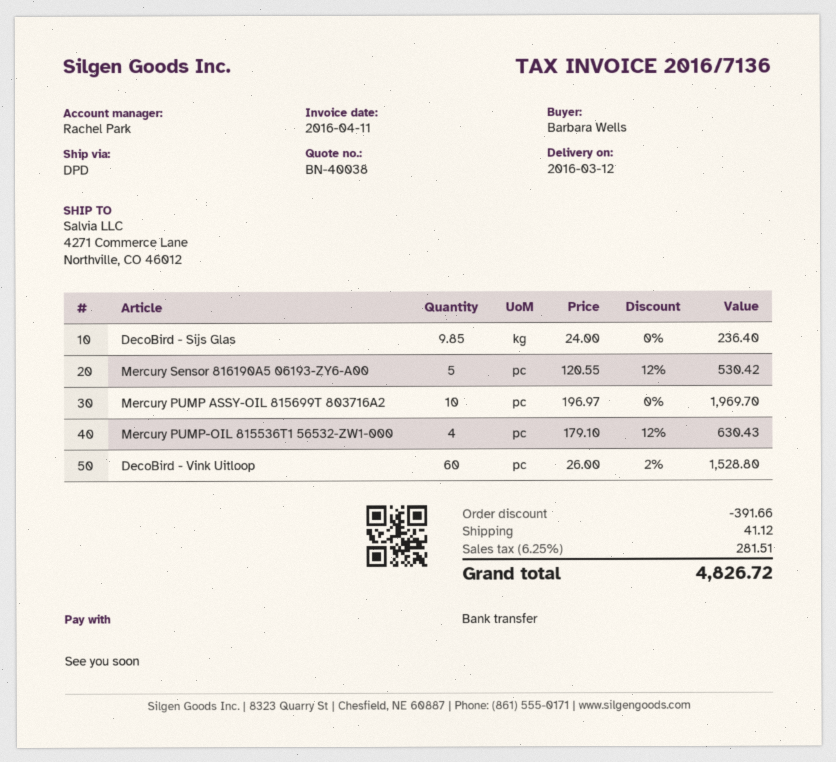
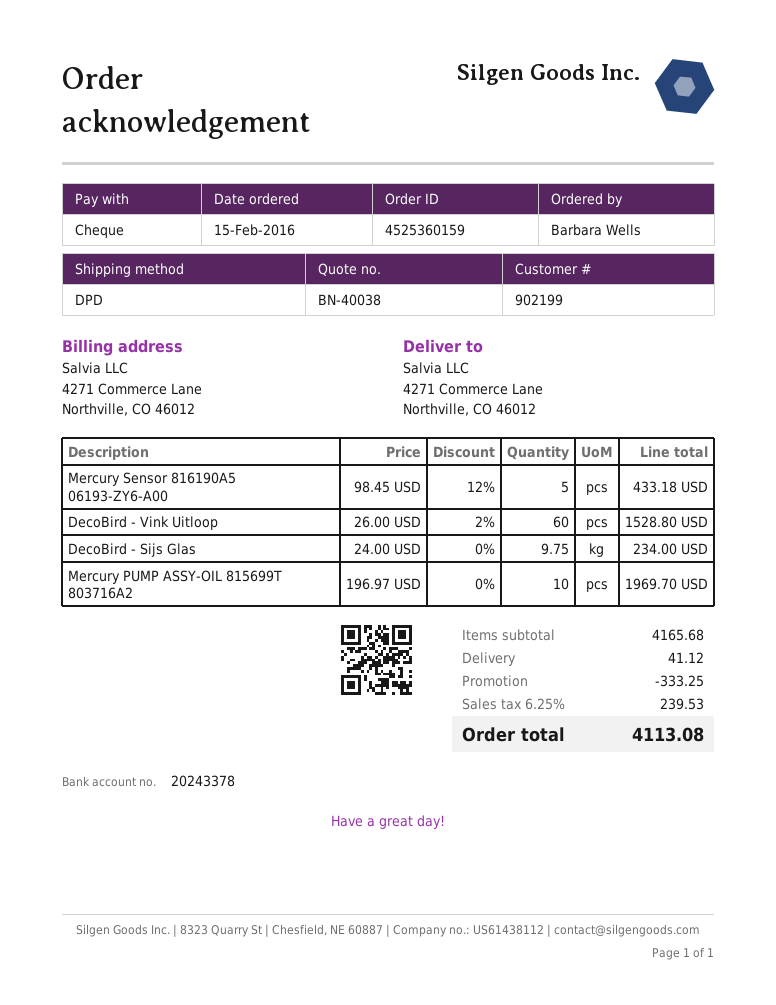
payment method: bank transfer -> cheque
DecoBird - Sijs Glas: 9.85 x 24.00 = 236.40 -> 9.75 x 24.00 = 234.00
Mercury Sensor 816190A5 06193-ZY6-A00: 5 x 120.55 - 12% = 530.42 -> 5 x 98.45 - 12% = 433.18
Mercury PUMP-OIL 815536T1 56532-ZW1-000: 4 x 179.10 - 12% = 630.43 -> none
discount: 391.66 -> 333.25
tax: 6.25% = 281.51 -> 6.25% = 239.53
total: 4826.72 -> 4113.08

